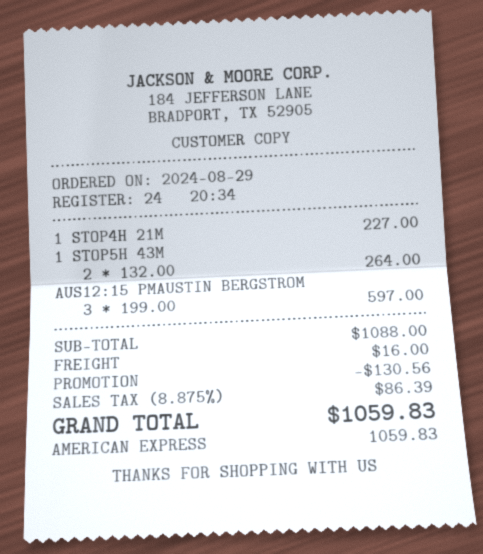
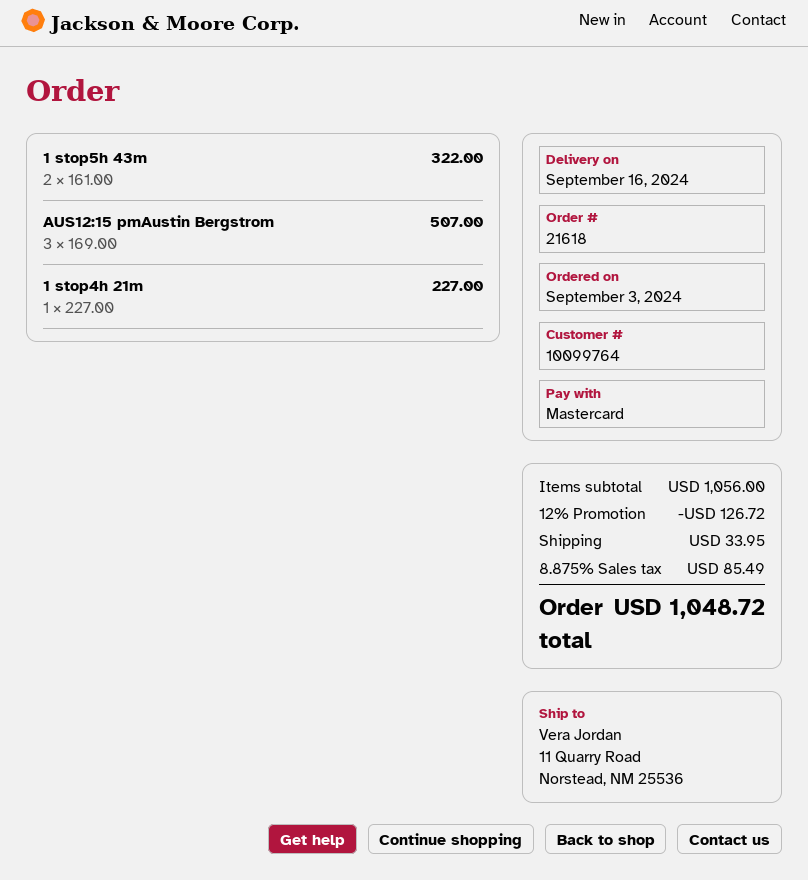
order date: 2024-08-29 -> 2024-09-03
payment method: American Express -> Mastercard
1 STOP5H 43M: 2 x 132.00 = 264.00 -> 2 x 161.00 = 322.00
AUS12:15 PMAUSTIN BERGSTROM: 3 x 199.00 = 597.00 -> 3 x 169.00 = 507.00
subtotal: 1088.00 -> 1056.00
discount: 130.56 -> 126.72
shipping: 16.00 -> 33.95
tax: 8.875% = 86.39 -> 8.875% = 85.49
total: 1059.83 -> 1048.72

